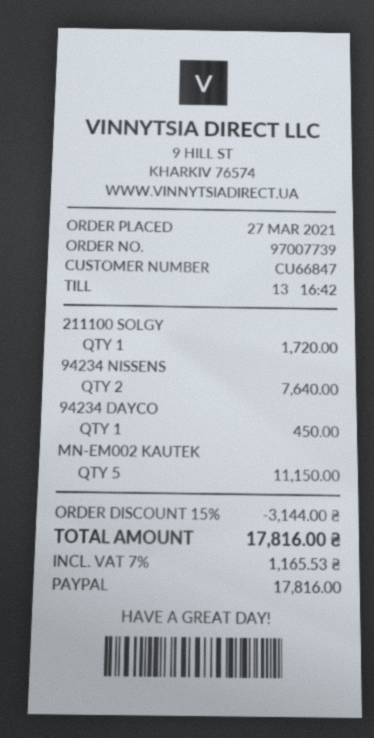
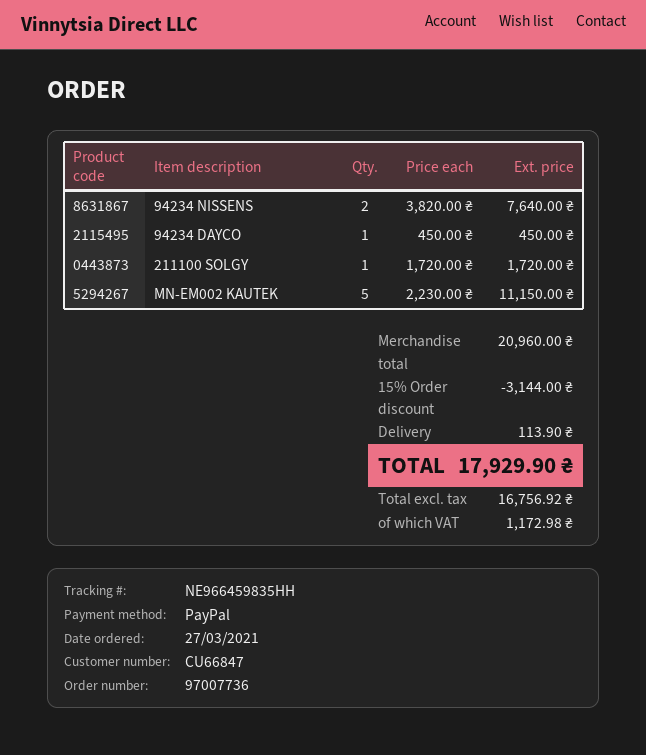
order number: 97007739 -> 97007736
shipping: none -> 113.90
tax: 1165.53 -> 1172.98
total: 17816.00 -> 17929.90

